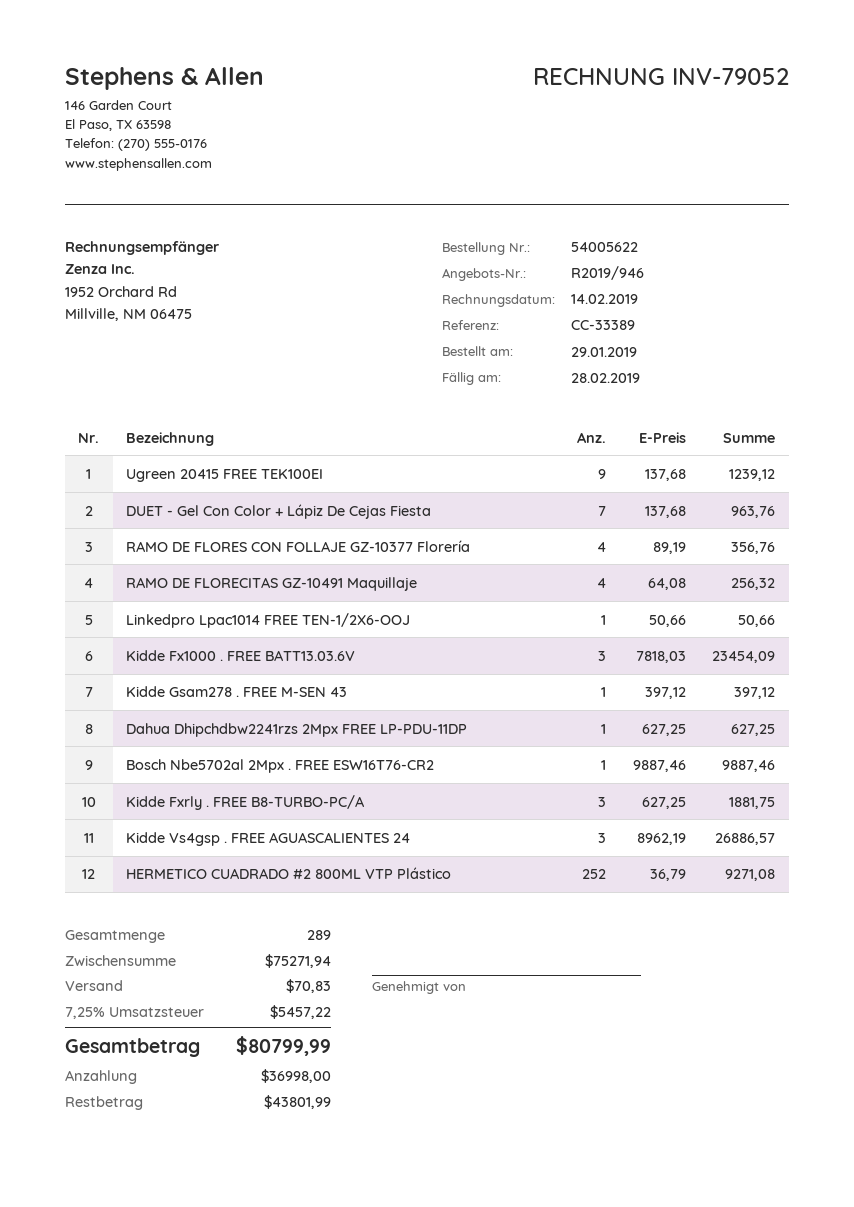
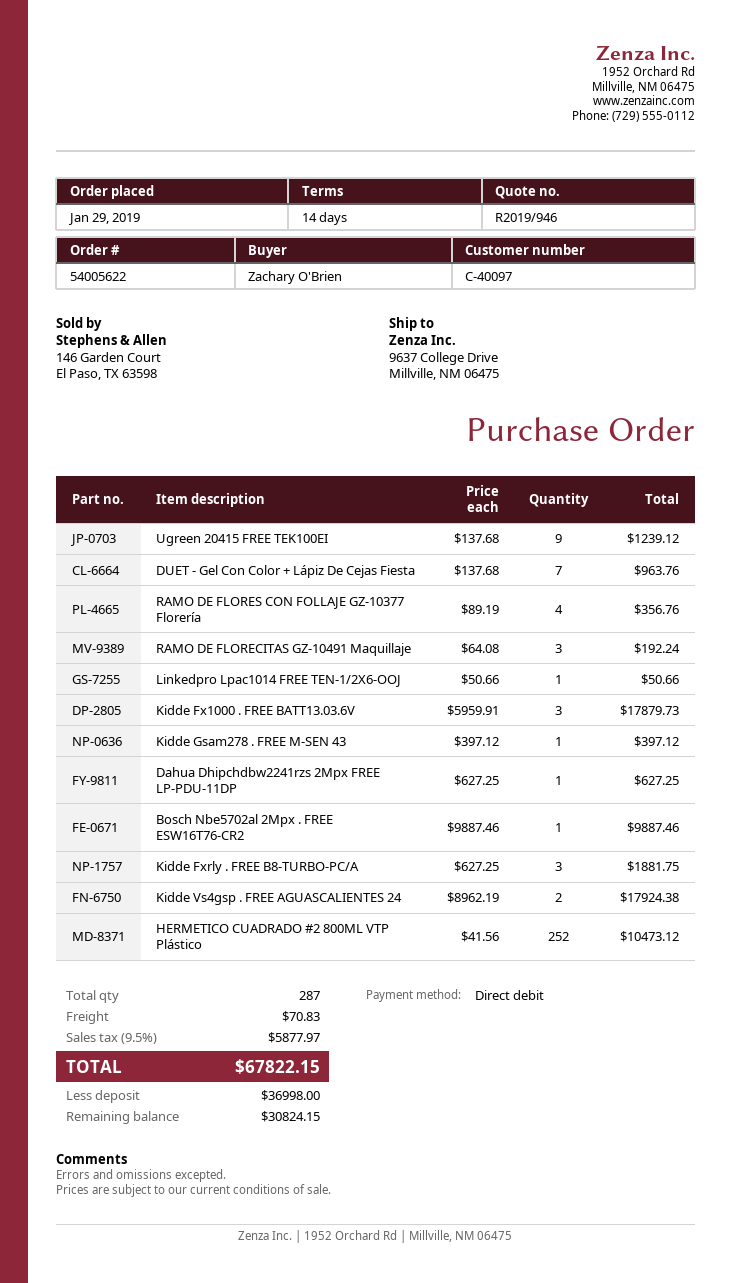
RAMO DE FLORECITAS GZ-10491 Maquillaje: 4 x 64.08 = 256.32 -> 3 x 64.08 = 192.24
Kidde Fx1000 . FREE BATT13.03.6V: 3 x 7818.03 = 23454.09 -> 3 x 5959.91 = 17879.73
Kidde Vs4gsp . FREE AGUASCALIENTES 24: 3 x 8962.19 = 26886.57 -> 2 x 8962.19 = 17924.38
HERMETICO CUADRADO #2 800ML VTP Plástico: 252 x 36.79 = 9271.08 -> 252 x 41.56 = 10473.12
total quantity: 289 -> 287
tax: 7.25% = 5457.22 -> 9.5% = 5877.97
total: 80799.99 -> 67822.15
balance: 43801.99 -> 30824.15

